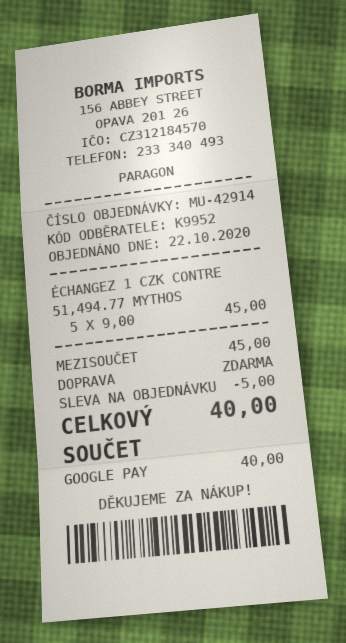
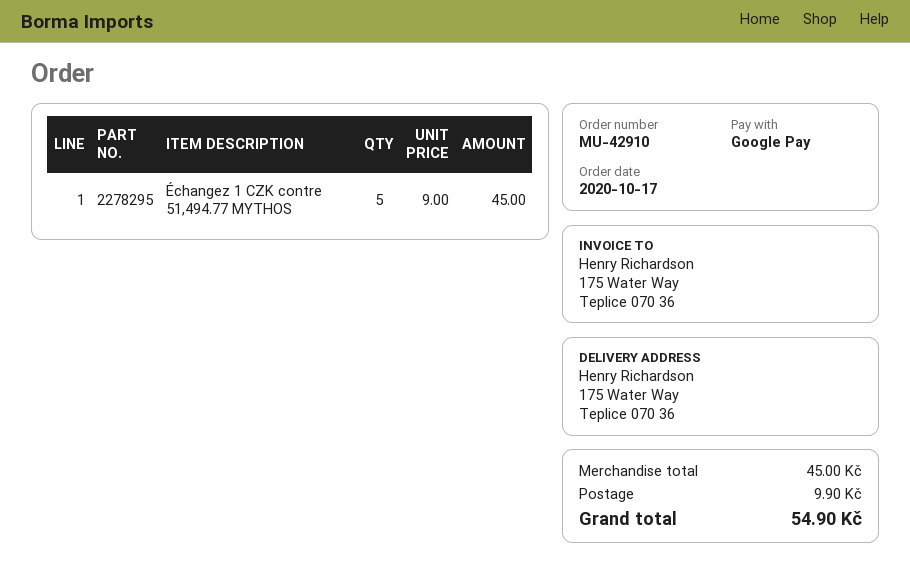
order number: MU-42914 -> MU-42910
order date: 2020-10-22 -> 2020-10-17
discount: 5.00 -> none
shipping: 0.00 -> 9.90
total: 40.00 -> 54.90

